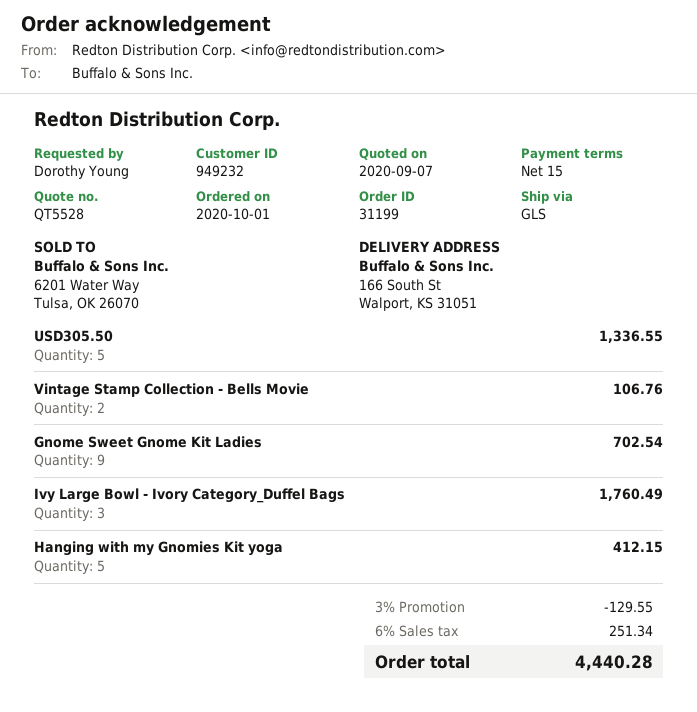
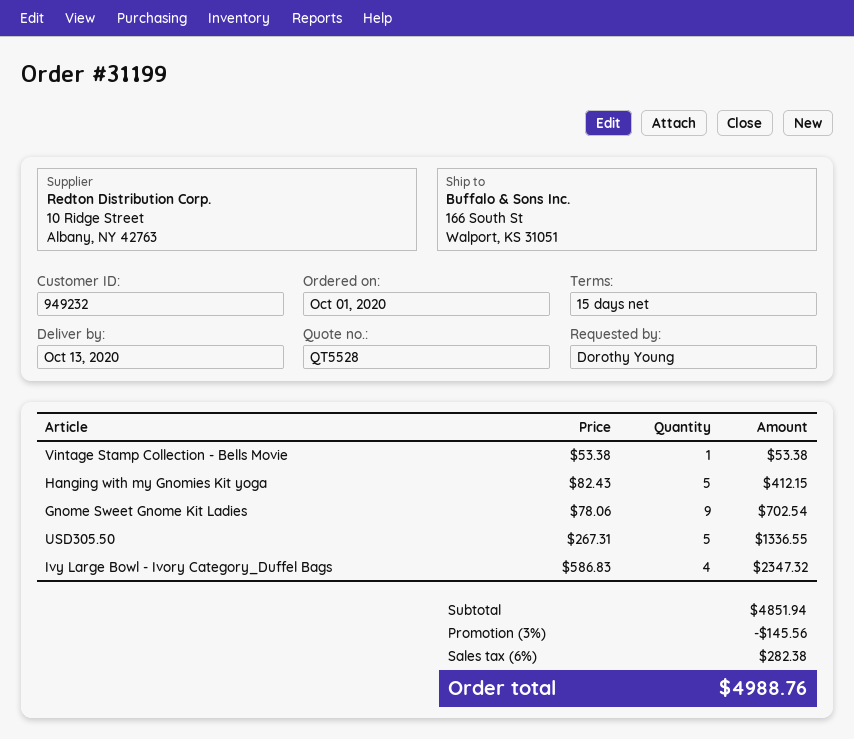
Vintage Stamp Collection - Bells Movie: 2 for 106.76 -> 1 for 53.38
Ivy Large Bowl - Ivory Category_Duffel Bags: 3 for 1760.49 -> 4 for 2347.32
discount: 3% = 129.55 -> 3% = 145.56
tax: 6% = 251.34 -> 6% = 282.38
total: 4440.28 -> 4988.76

